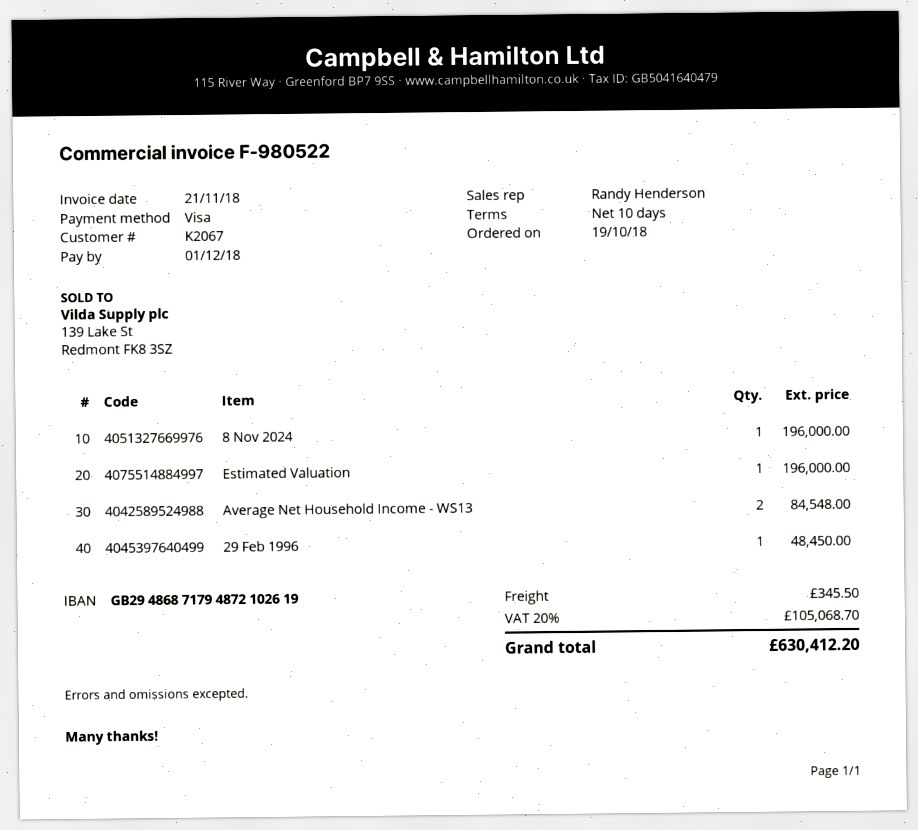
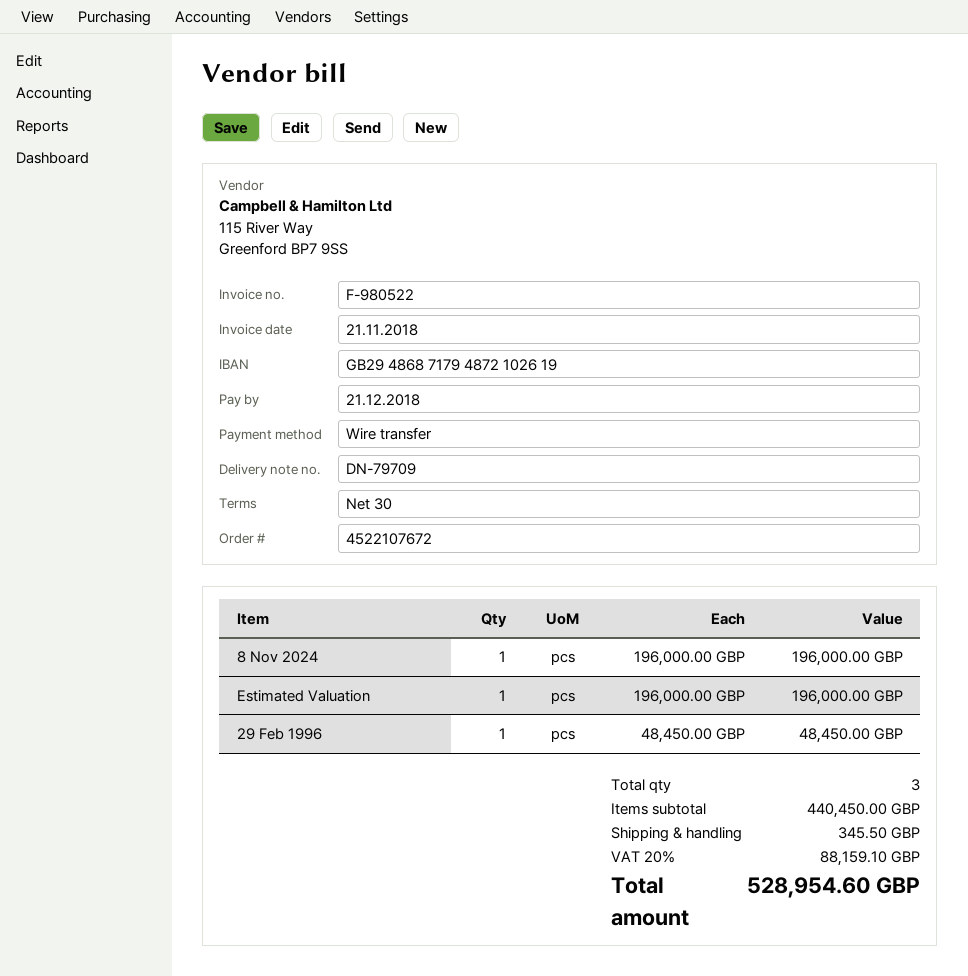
payment terms: 10 days -> 30 days
due date: 2018-12-01 -> 2018-12-21
payment method: Visa -> bank transfer
Average Net Household Income - WS13: 2 for 84548.00 -> none
tax: 20% = 105068.70 -> 20% = 88159.10
total: 630412.20 -> 528954.60

